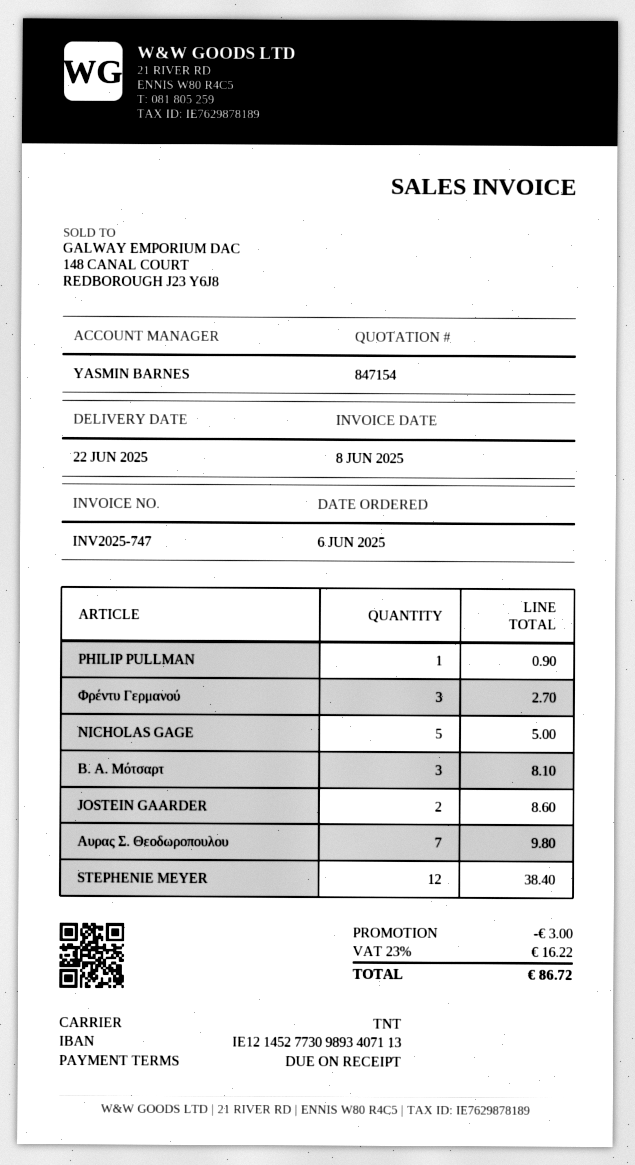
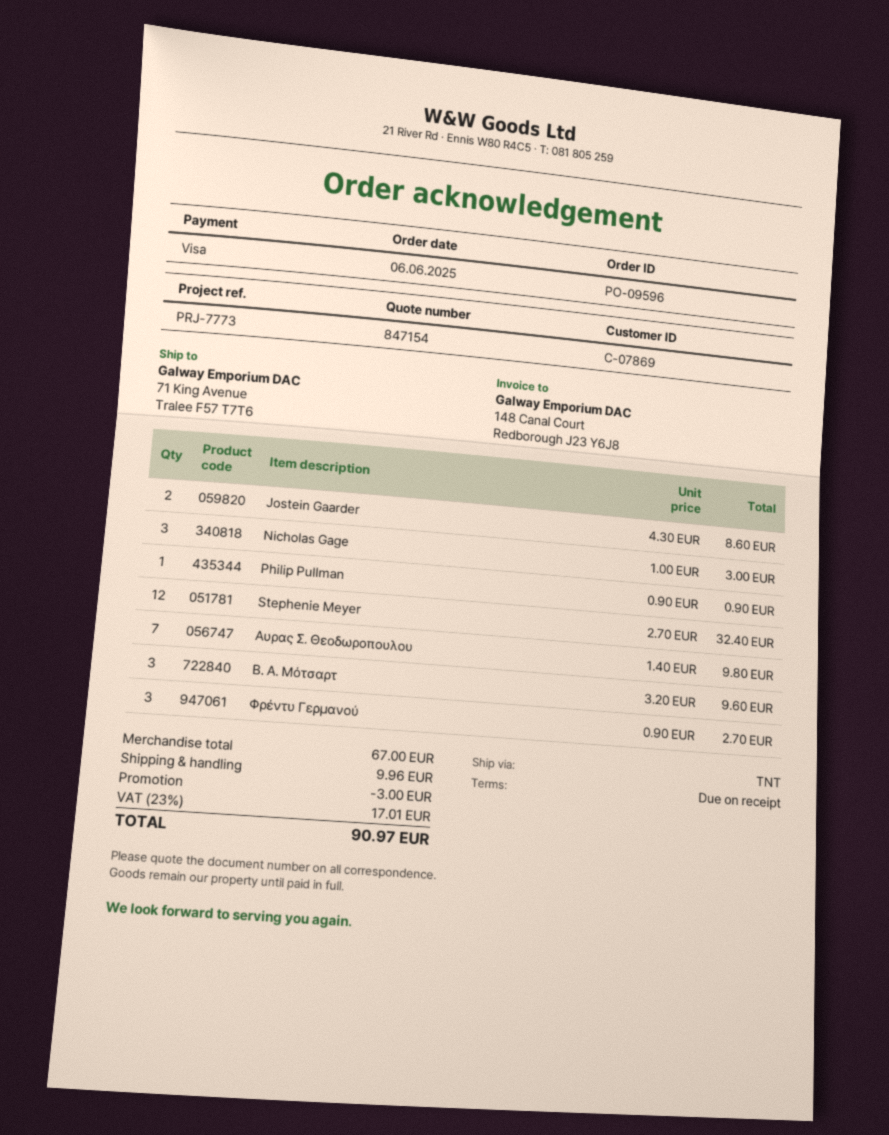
NICHOLAS GAGE: 5 for 5.00 -> 3 for 3.00
Β. Α. Μότσαρτ: 3 for 8.10 -> 3 for 9.60
STEPHENIE MEYER: 12 for 38.40 -> 12 for 32.40
shipping: none -> 9.96
tax: 23% = 16.22 -> 23% = 17.01
total: 86.72 -> 90.97

